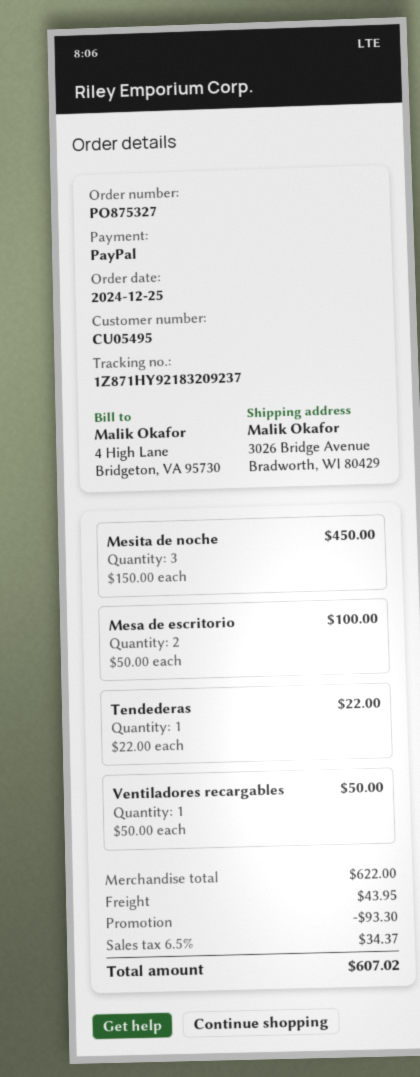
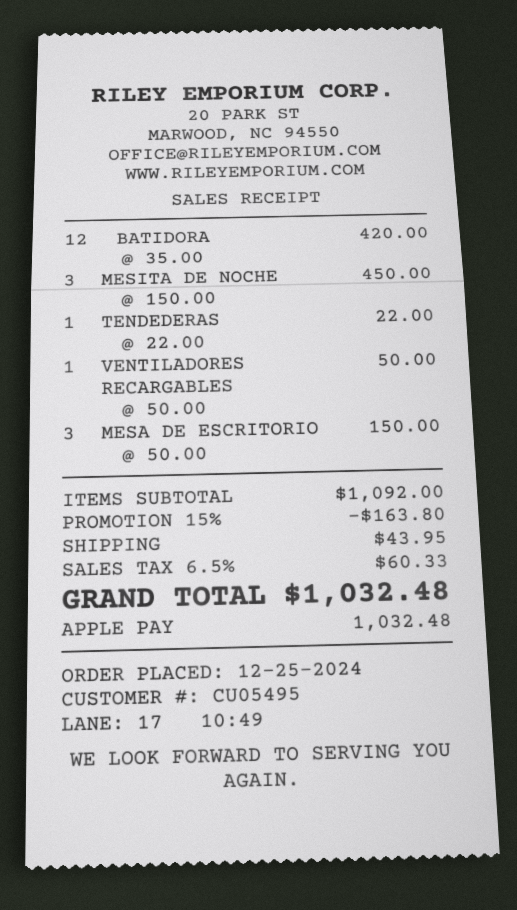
payment method: PayPal -> Apple Pay
Mesa de escritorio: 2 x 50.00 = 100.00 -> 3 x 50.00 = 150.00
BATIDORA: none -> 12 x 35.00 = 420.00
subtotal: 622.00 -> 1092.00
discount: 93.30 -> 163.80
tax: 6.5% = 34.37 -> 6.5% = 60.33
total: 607.02 -> 1032.48

